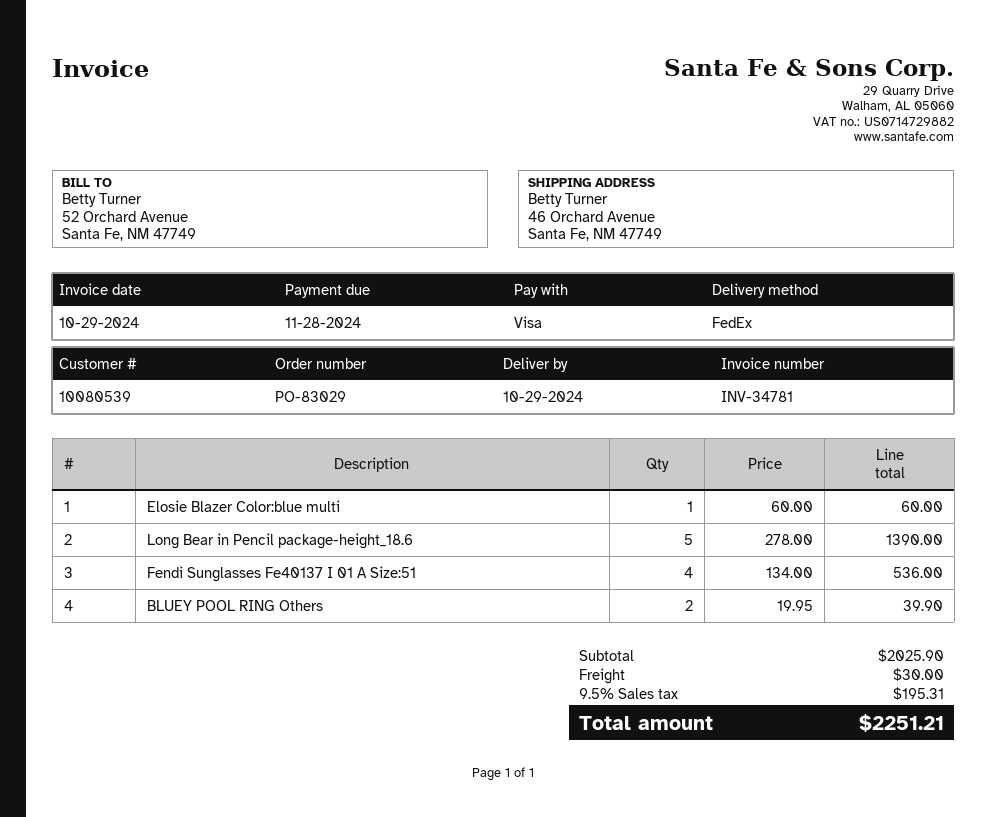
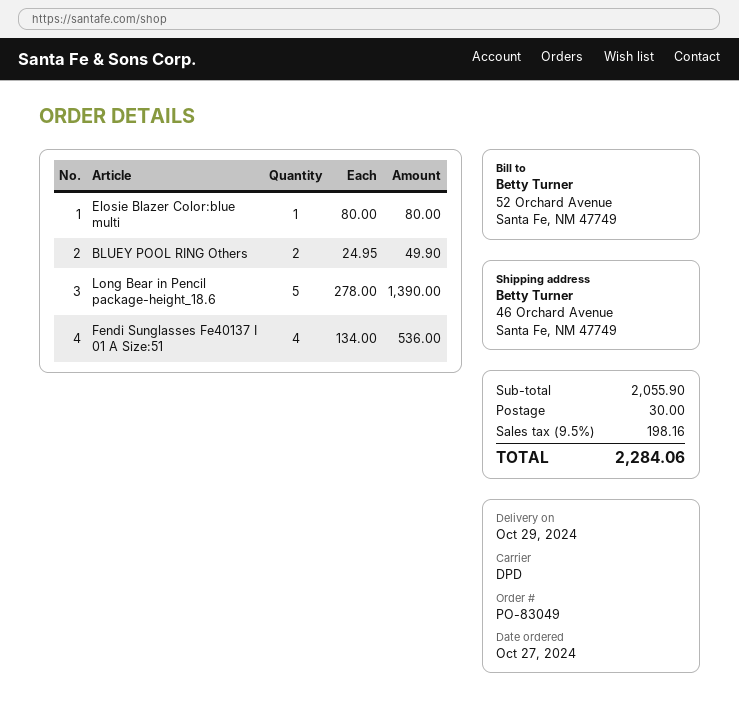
order number: PO-83029 -> PO-83049
shipping method: FedEx -> DPD
Elosie Blazer Color:blue multi: 1 x 60.00 = 60.00 -> 1 x 80.00 = 80.00
BLUEY POOL RING Others: 2 x 19.95 = 39.90 -> 2 x 24.95 = 49.90
subtotal: 2025.90 -> 2055.90
tax: 9.5% = 195.31 -> 9.5% = 198.16
total: 2251.21 -> 2284.06

